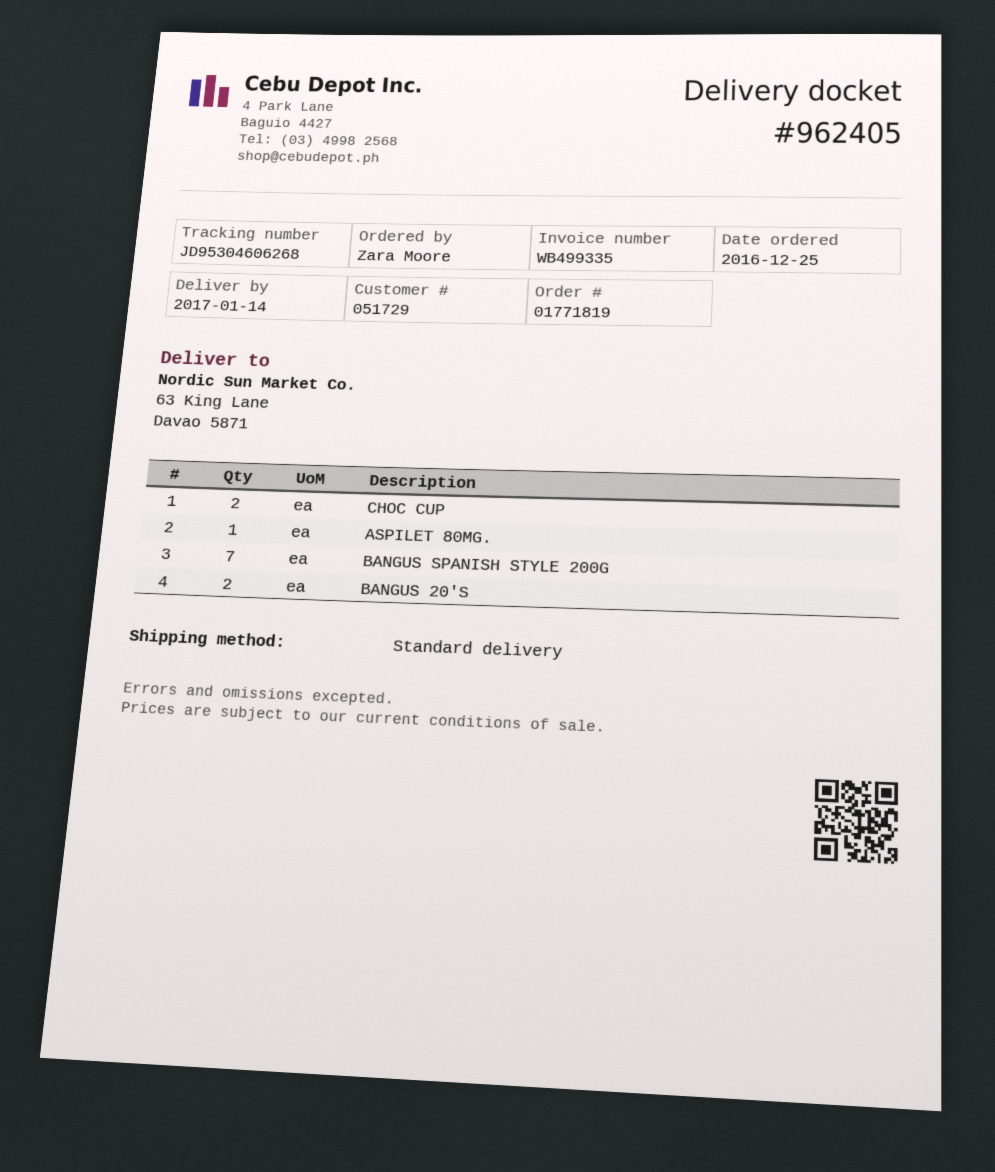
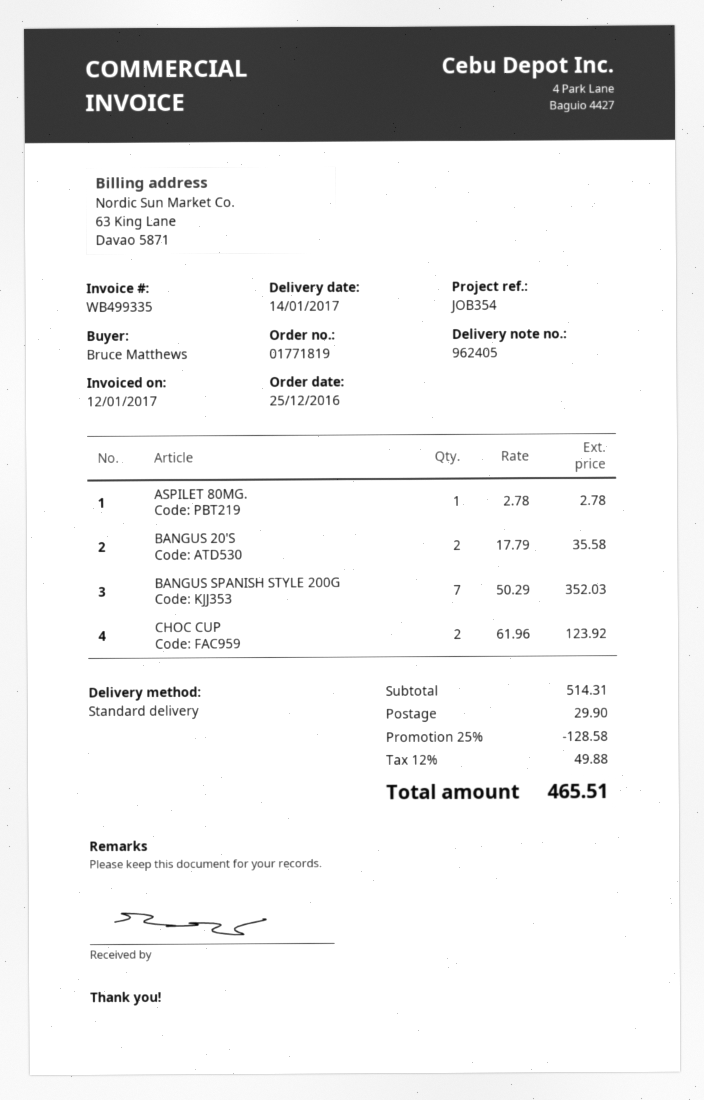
ordered by: Zara Moore -> Bruce Matthews

